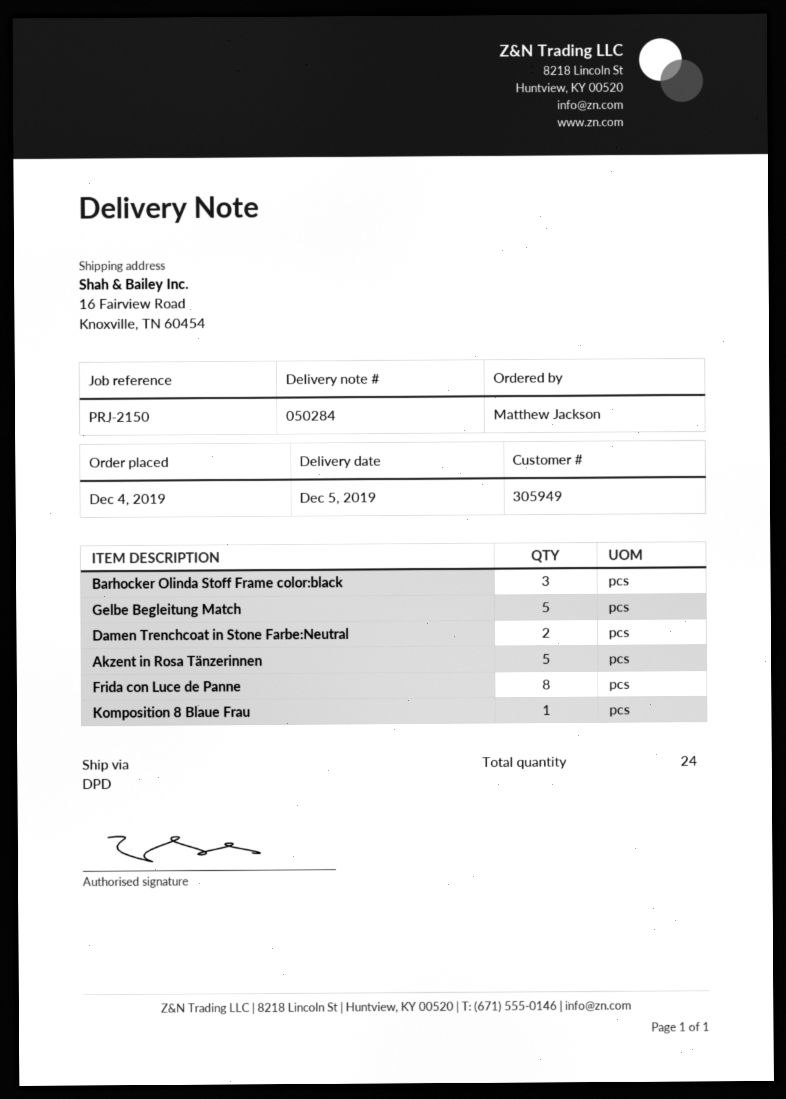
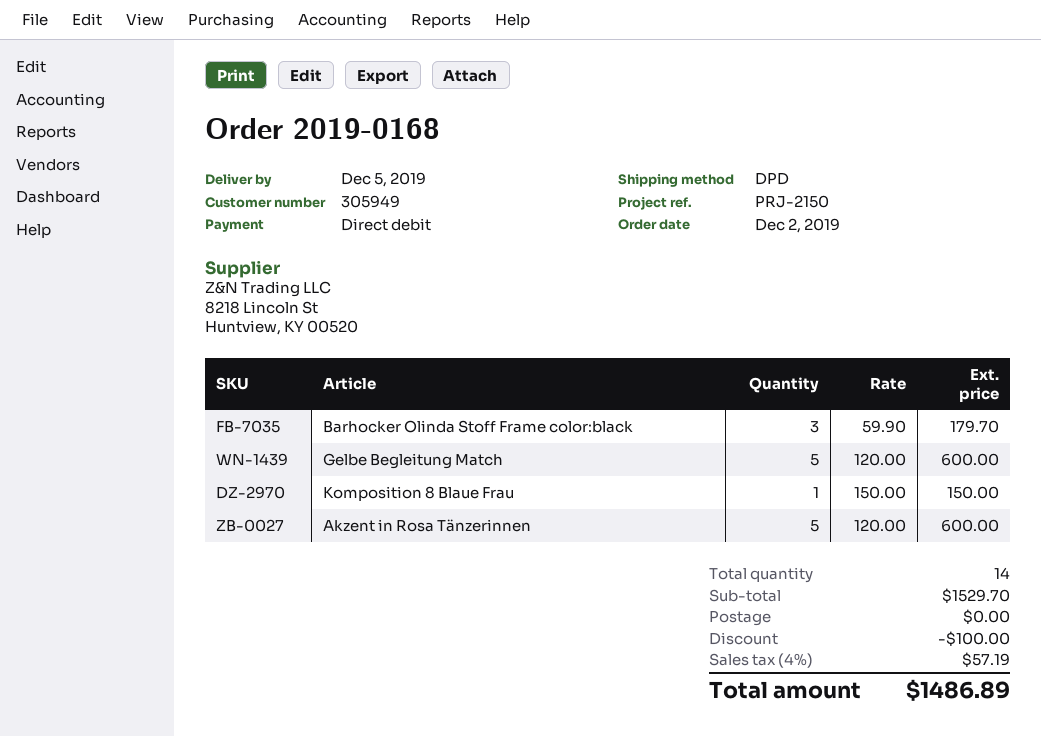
order date: 2019-12-04 -> 2019-12-02
Damen Trenchcoat in Stone Farbe:Neutral: 2 -> none
Frida con Luce de Panne: 8 -> none
total quantity: 24 -> 14

